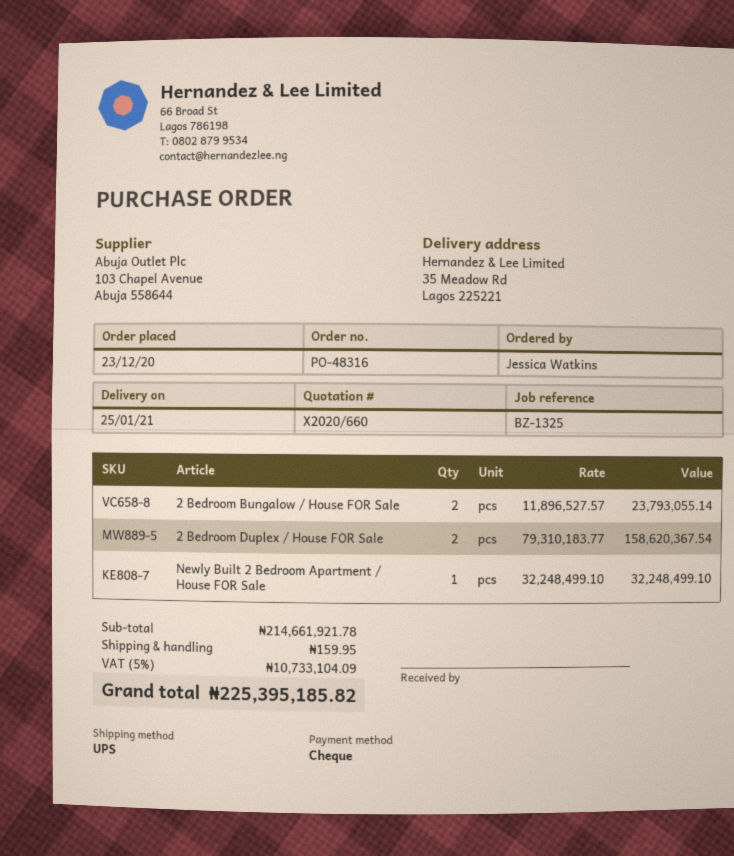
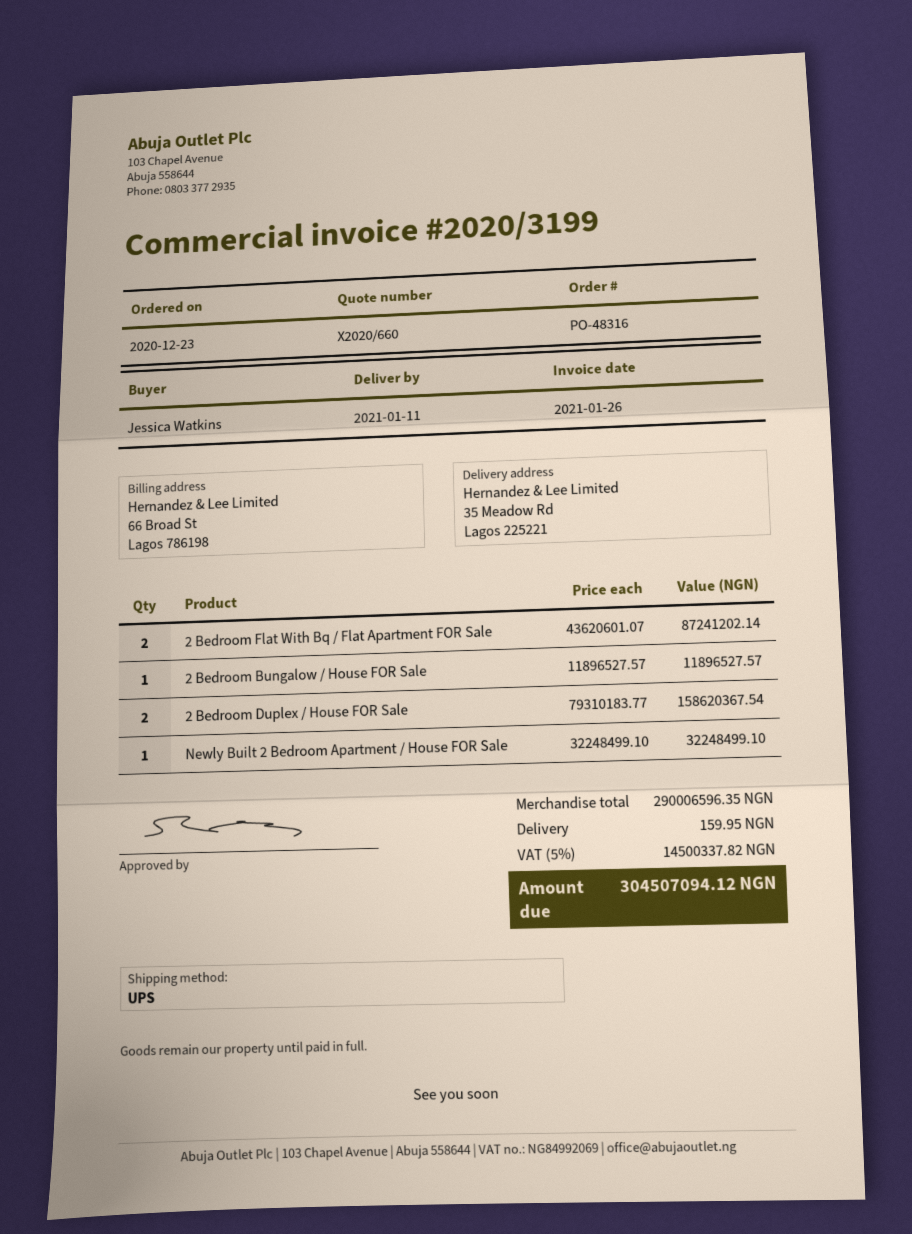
delivery date: 2021-01-25 -> 2021-01-11
2 Bedroom Bungalow / House FOR Sale: 2 x 11896527.57 = 23793055.14 -> 1 x 11896527.57 = 11896527.57
2 Bedroom Flat With Bq / Flat Apartment FOR Sale: none -> 2 x 43620601.07 = 87241202.14
subtotal: 214661921.78 -> 290006596.35
tax: 5% = 10733104.09 -> 5% = 14500337.82
total: 225395185.82 -> 304507094.12

